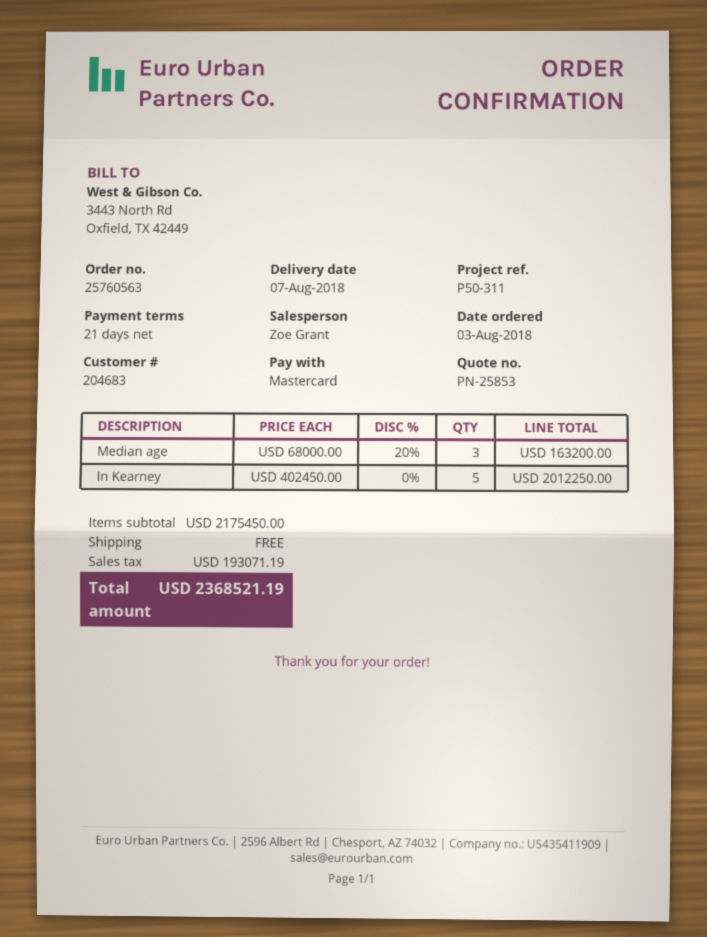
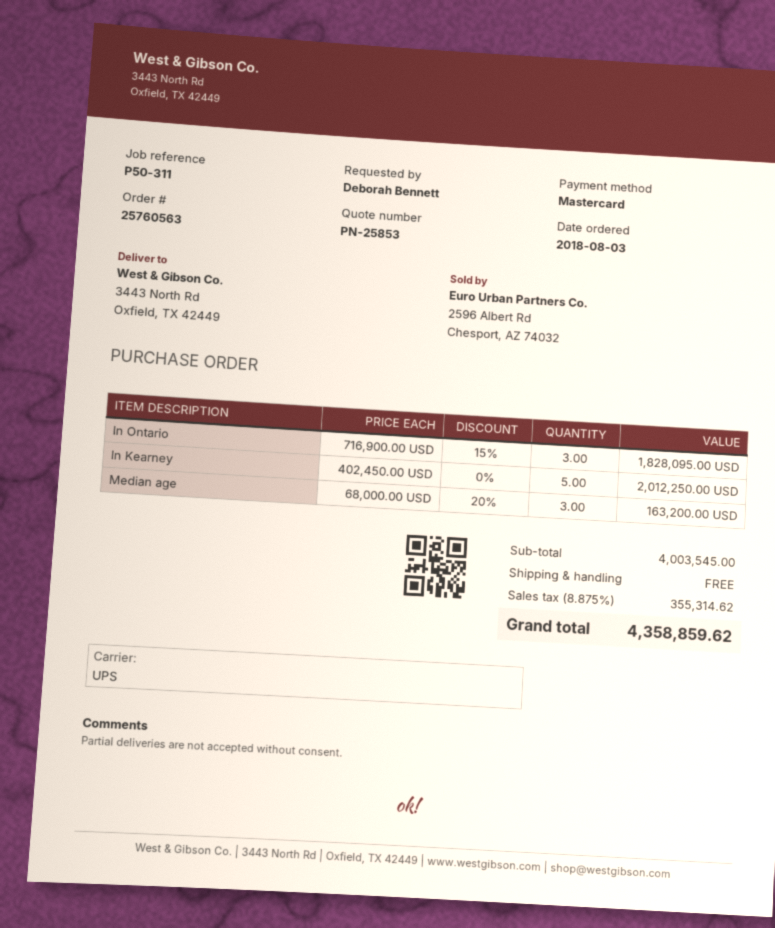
In Ontario: none -> 3 x 716900.00 - 15% = 1828095.00
subtotal: 2175450.00 -> 4003545.00
tax: 193071.19 -> 355314.62
total: 2368521.19 -> 4358859.62

